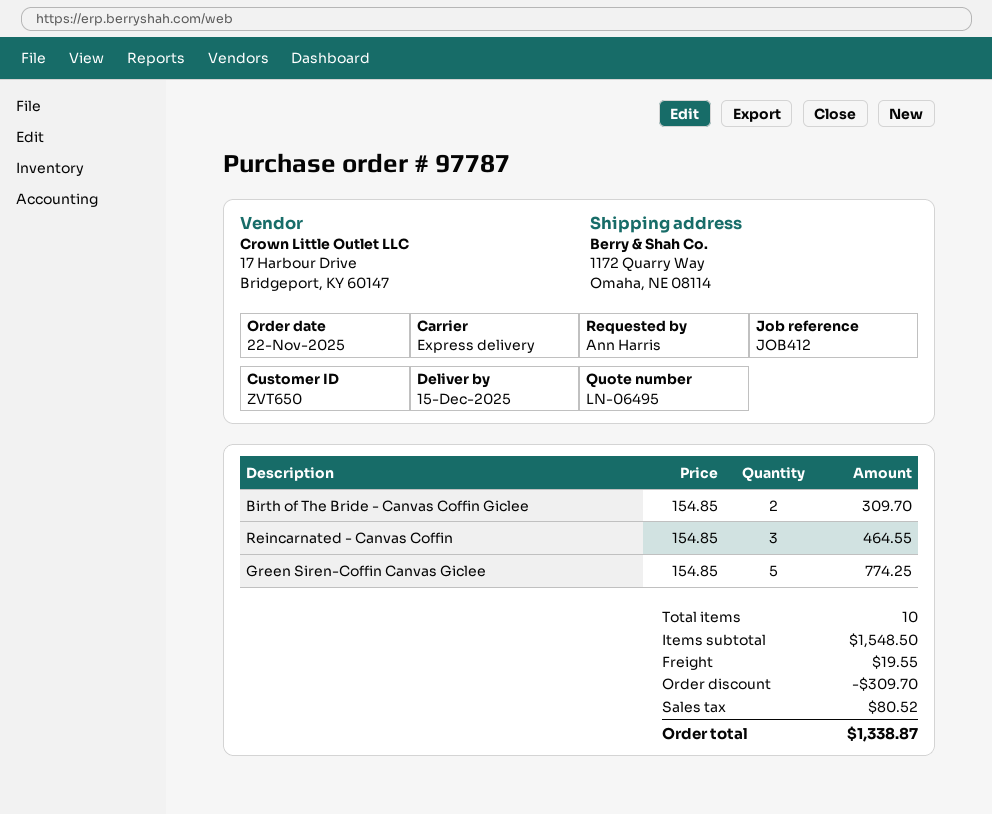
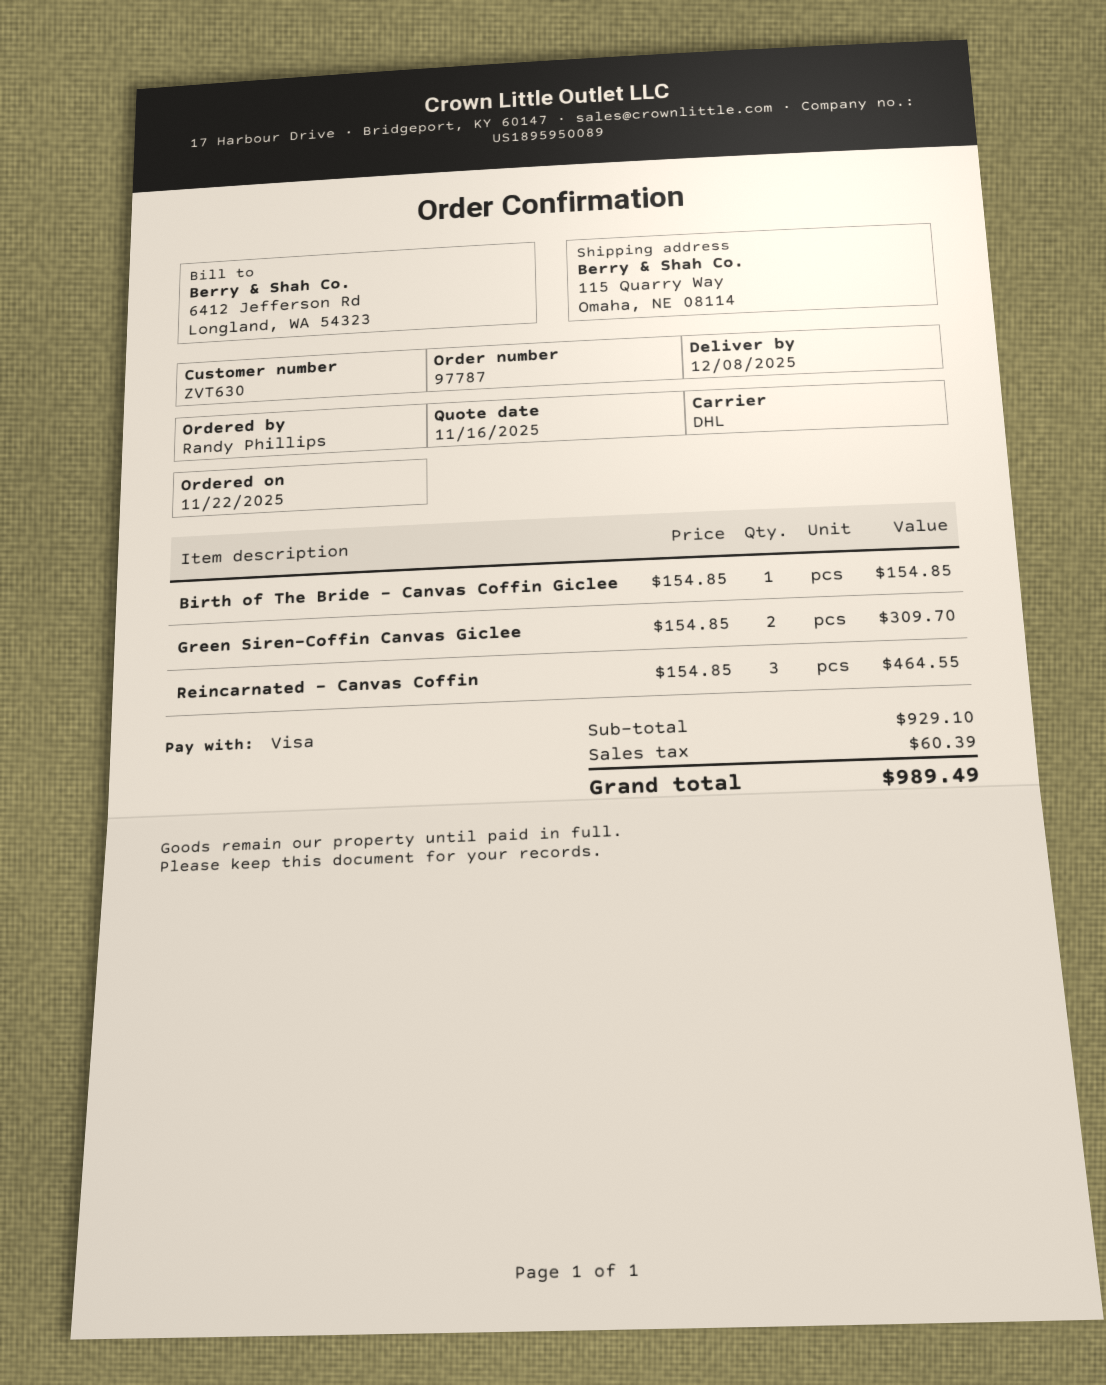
delivery date: 2025-12-15 -> 2025-12-08
customer number: ZVT650 -> ZVT630
ordered by: Ann Harris -> Randy Phillips
shipping method: express -> DHL
ship to: 1172 Quarry Way, Omaha, NE 08114 -> 115 Quarry Way, Omaha, NE 08114
Birth of The Bride - Canvas Coffin Giclee: 2 x 154.85 = 309.70 -> 1 x 154.85 = 154.85
Green Siren-Coffin Canvas Giclee: 5 x 154.85 = 774.25 -> 2 x 154.85 = 309.70
subtotal: 1548.50 -> 929.10
discount: 309.70 -> none
shipping: 19.55 -> none
tax: 80.52 -> 60.39
total: 1338.87 -> 989.49

